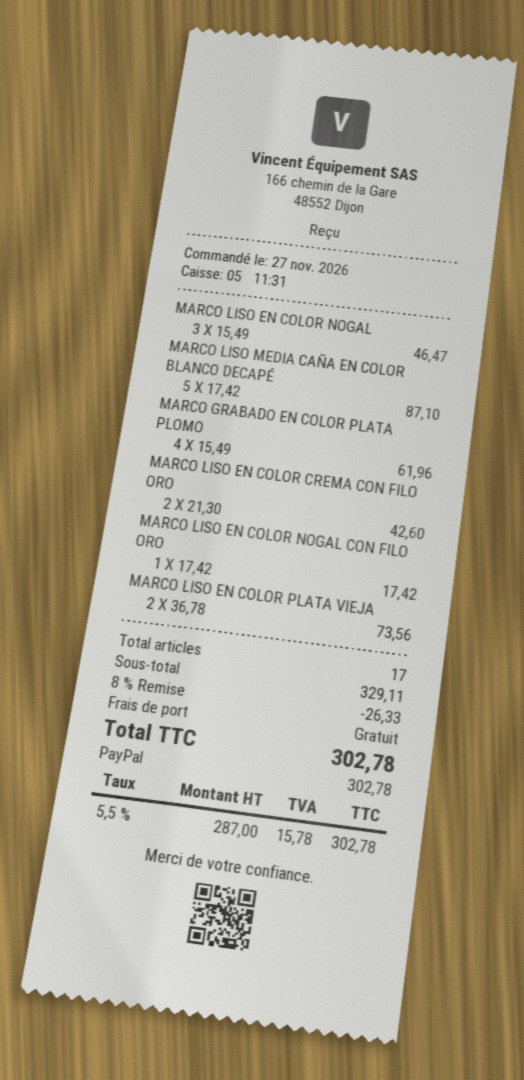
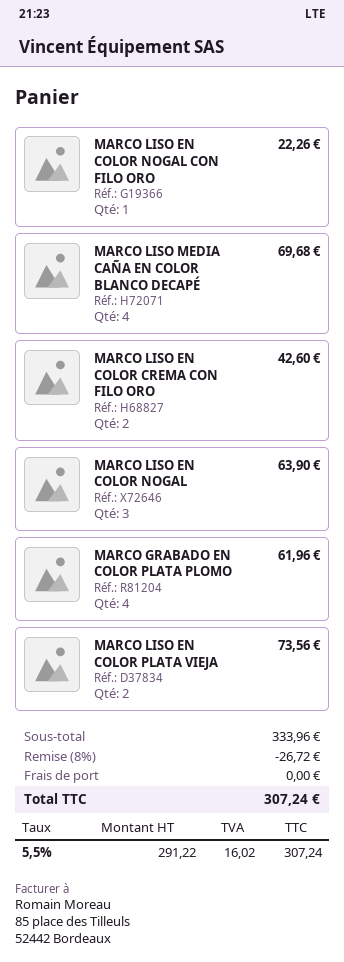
MARCO LISO EN COLOR NOGAL: 3 for 46.47 -> 3 for 63.90
MARCO LISO MEDIA CAÑA EN COLOR BLANCO DECAPÉ: 5 for 87.10 -> 4 for 69.68
MARCO LISO EN COLOR NOGAL CON FILO ORO: 1 for 17.42 -> 1 for 22.26
subtotal: 329.11 -> 333.96
discount: 8% = 26.33 -> 8% = 26.72
net: 287.00 -> 291.22
tax: 5.5% = 15.78 -> 5.5% = 16.02
total: 302.78 -> 307.24

